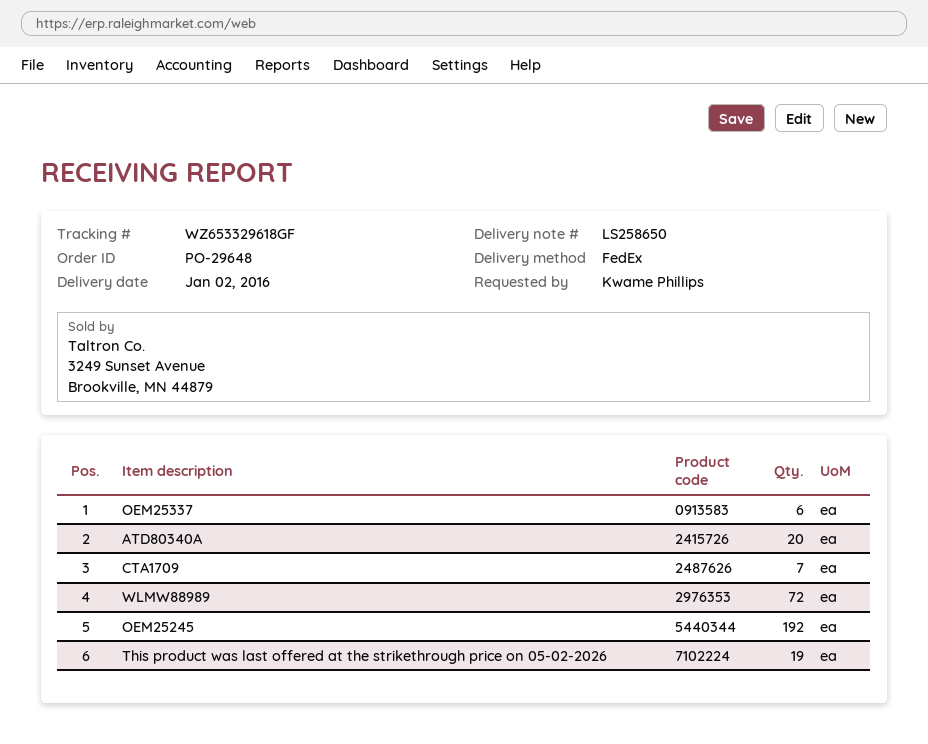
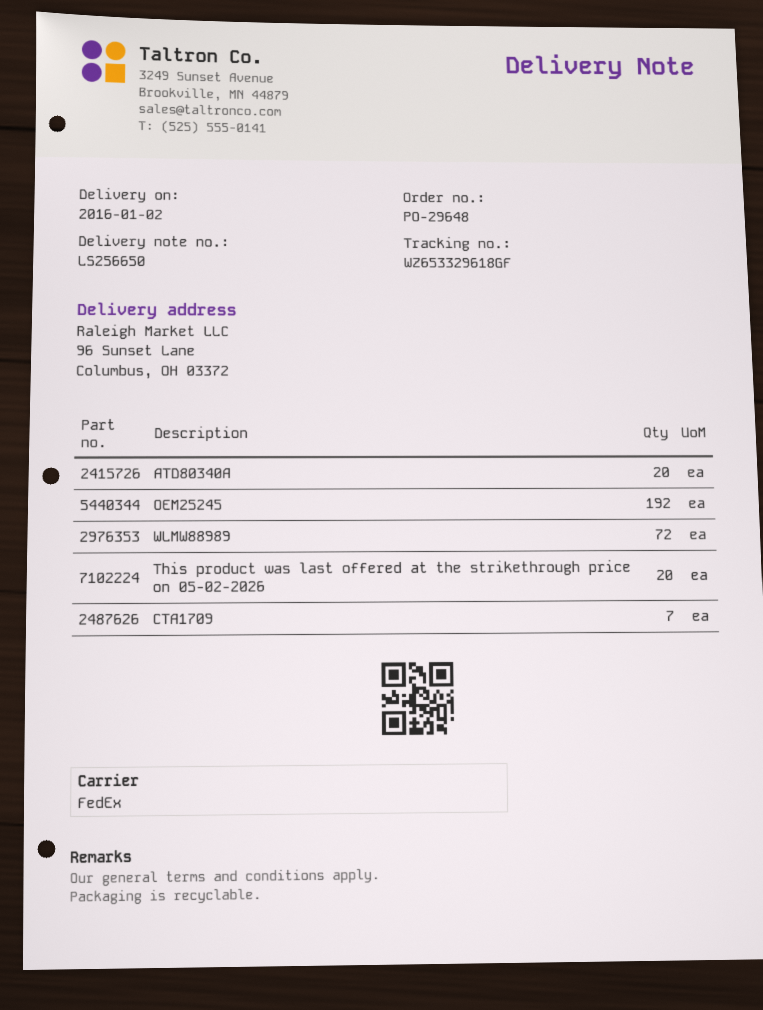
delivery note number: LS258650 -> LS256650
OEM25337: 6 -> none
This product was last offered at the strikethrough price on 05-02-2026: 19 -> 20

